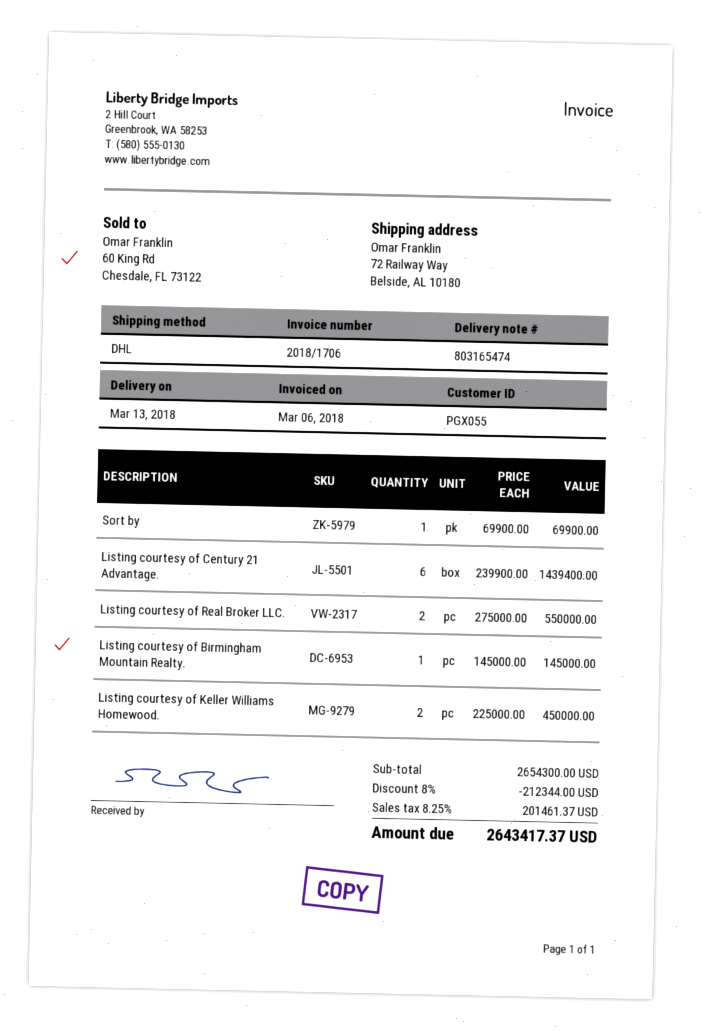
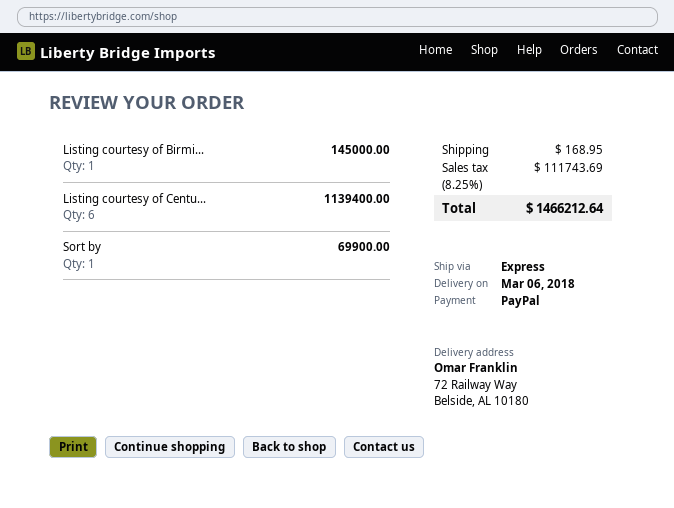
delivery date: 2018-03-13 -> 2018-03-06
shipping method: DHL -> express
Listing courtesy of Century 21 Advantage.: 6 for 1439400.00 -> 6 for 1139400.00
Listing courtesy of Real Broker LLC.: 2 for 550000.00 -> none
Listing courtesy of Keller Williams Homewood.: 2 for 450000.00 -> none
discount: 8% = 212344.00 -> none
shipping: none -> 168.95
tax: 8.25% = 201461.37 -> 8.25% = 111743.69
total: 2643417.37 -> 1466212.64

